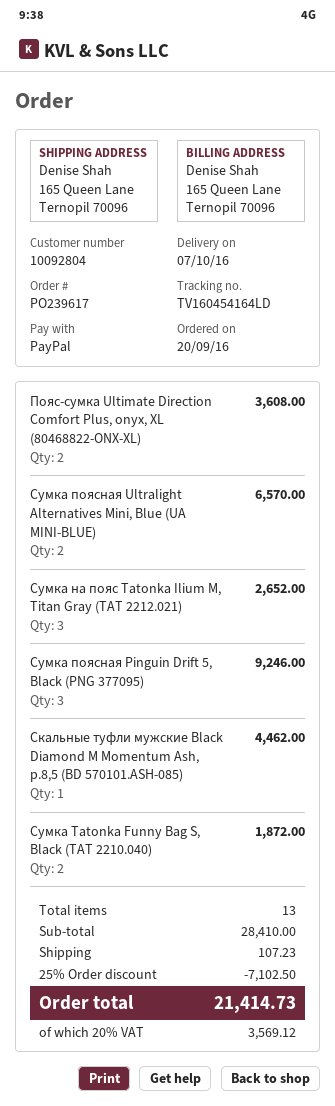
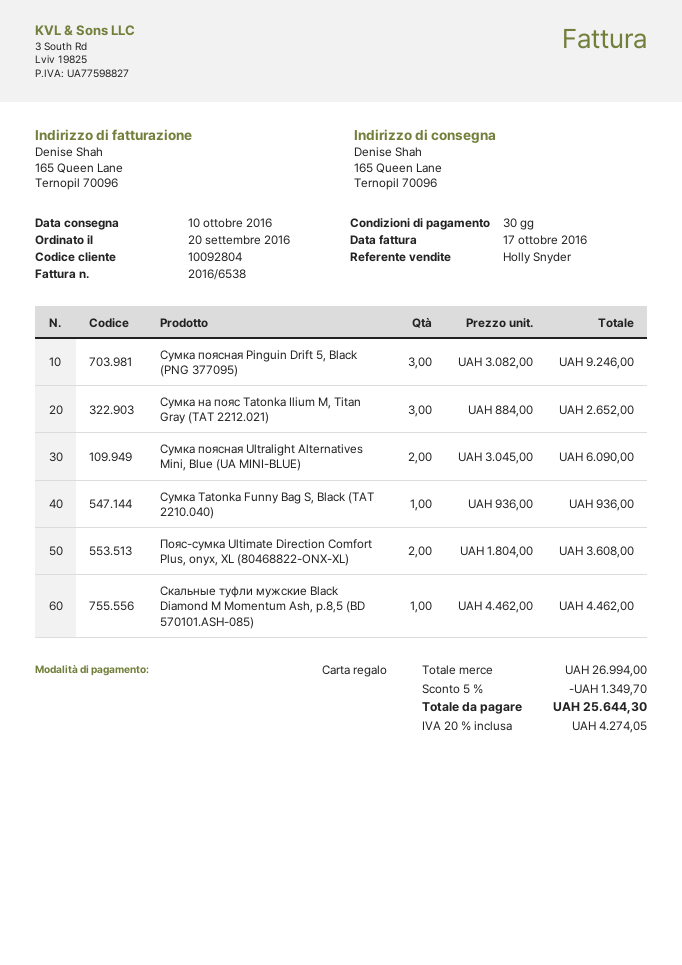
delivery date: 2016-10-07 -> 2016-10-10
payment method: PayPal -> gift card
Сумка поясная Ultralight Alternatives Mini, Blue (UA MINI-BLUE): 2 for 6570.00 -> 2 for 6090.00
Сумка Tatonka Funny Bag S, Black (TAT 2210.040): 2 for 1872.00 -> 1 for 936.00
subtotal: 28410.00 -> 26994.00
discount: 25% = 7102.50 -> 5% = 1349.70
shipping: 107.23 -> none
tax: 20% = 3569.12 -> 20% = 4274.05
total: 21414.73 -> 25644.30

